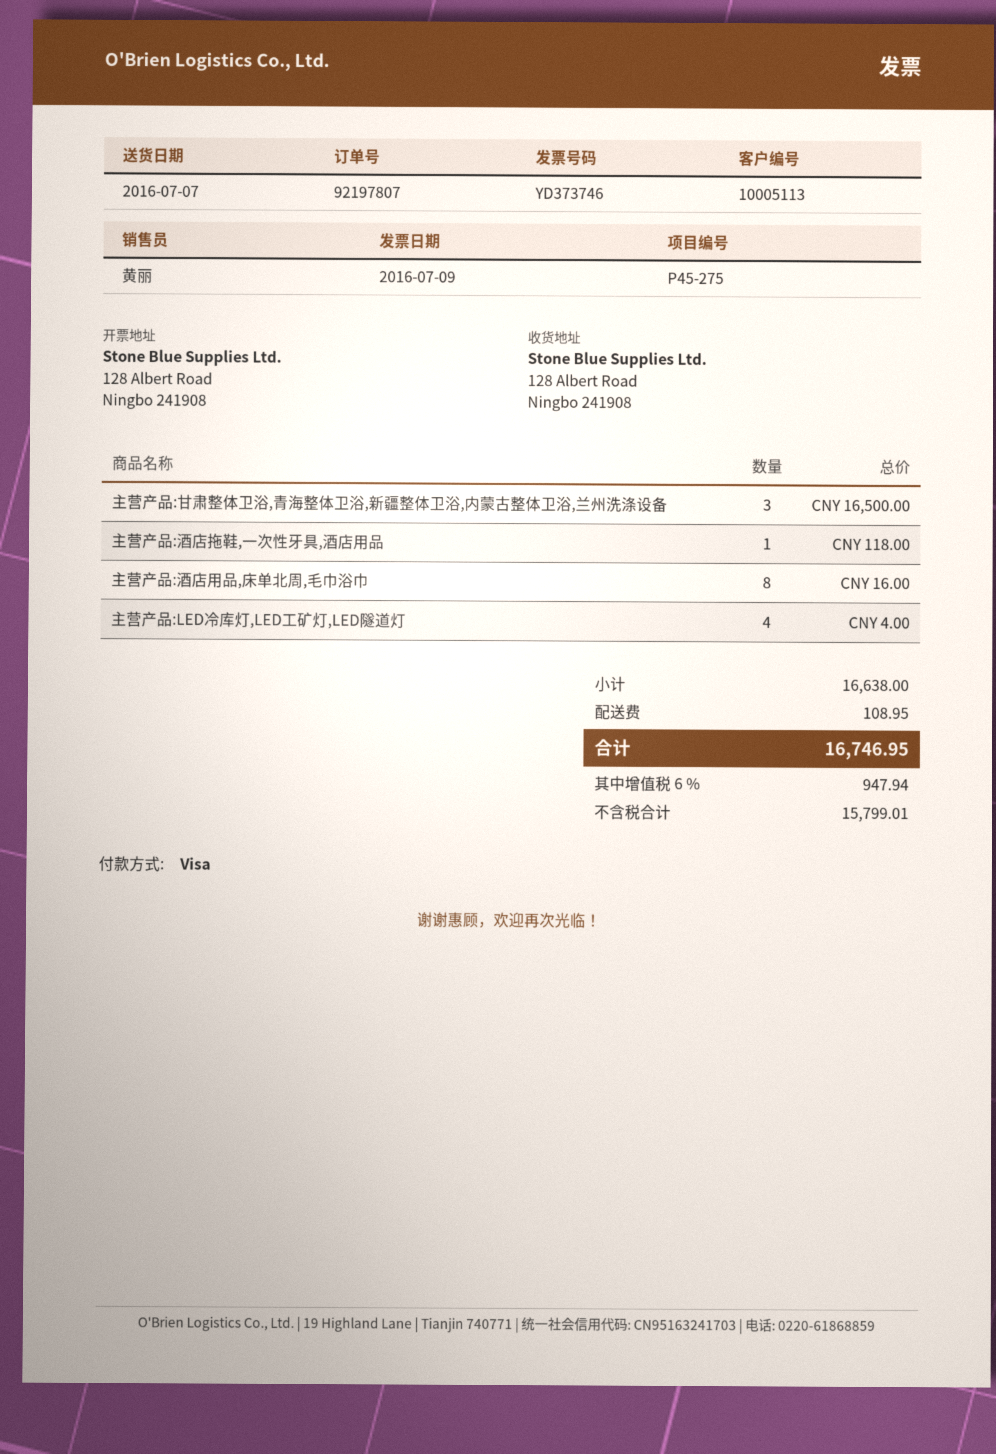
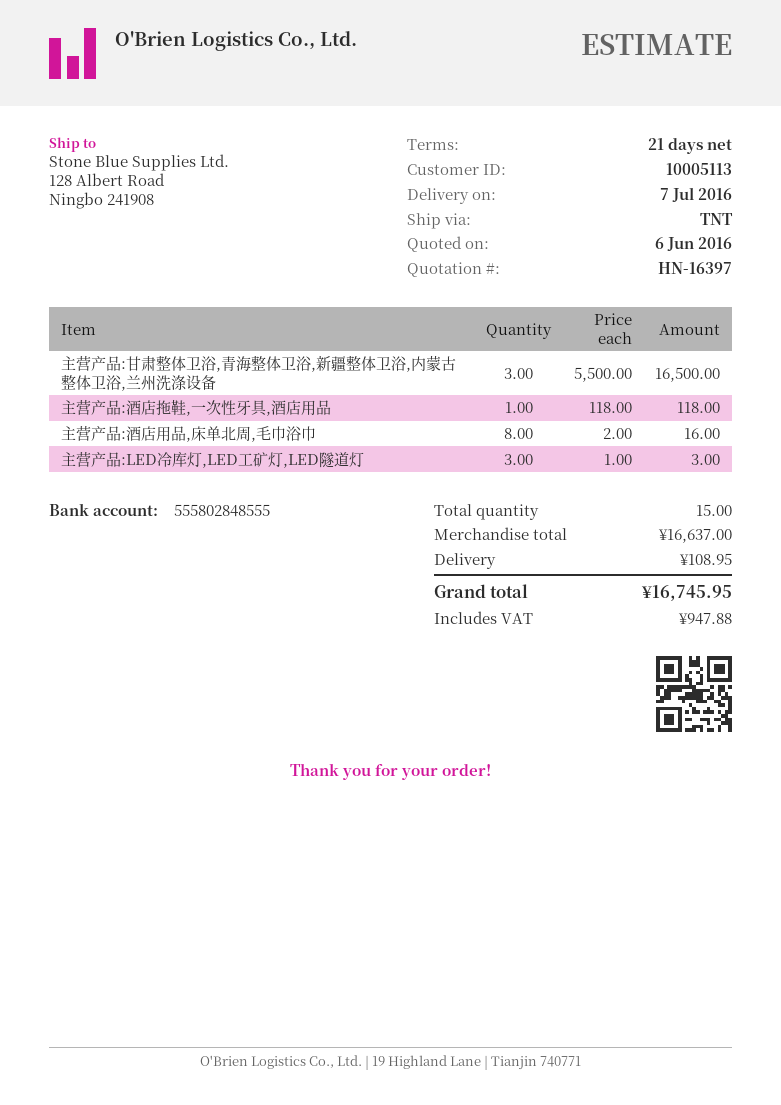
主营产品:LED冷库灯,LED工矿灯,LED隧道灯: 4 for 4.00 -> 3 for 3.00
subtotal: 16638.00 -> 16637.00
tax: 947.94 -> 947.88
total: 16746.95 -> 16745.95

